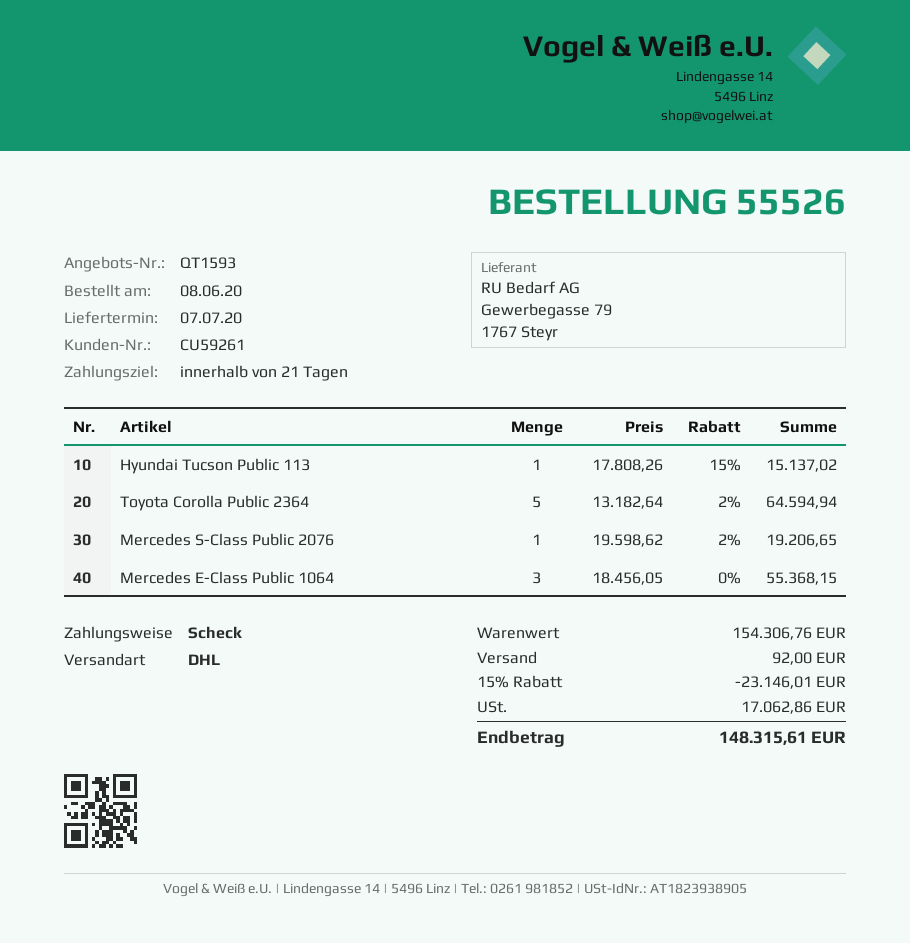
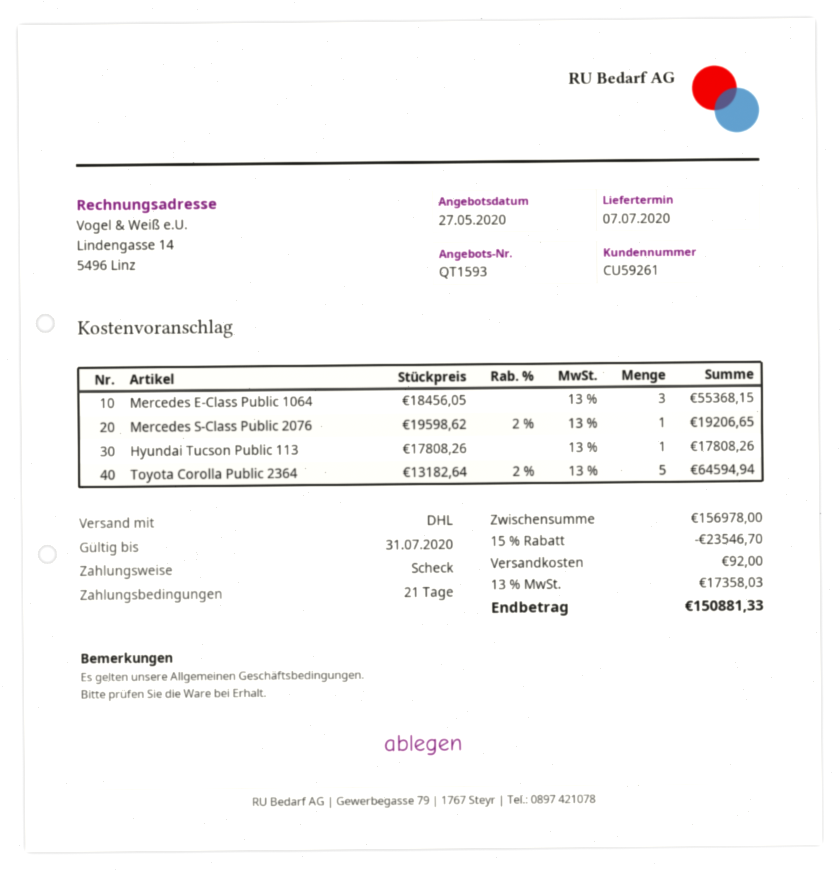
Hyundai Tucson Public 113: 1 x 17808.26 - 15% = 15137.02 -> 1 x 17808.26 = 17808.26
subtotal: 154306.76 -> 156978.00
discount: 15% = 23146.01 -> 15% = 23546.70
tax: 17062.86 -> 17358.03
total: 148315.61 -> 150881.33

